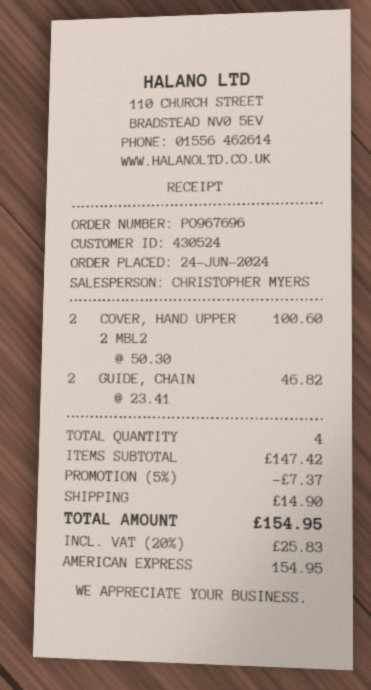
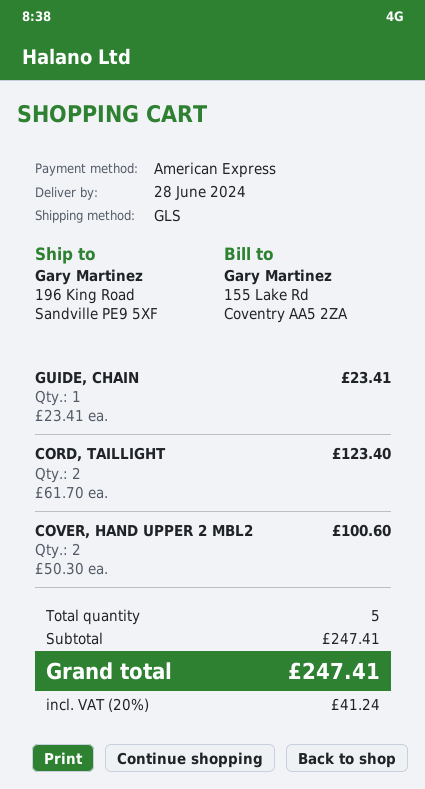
GUIDE, CHAIN: 2 x 23.41 = 46.82 -> 1 x 23.41 = 23.41
CORD, TAILLIGHT: none -> 2 x 61.70 = 123.40
total quantity: 4 -> 5
subtotal: 147.42 -> 247.41
discount: 5% = 7.37 -> none
shipping: 14.90 -> none
tax: 20% = 25.83 -> 20% = 41.24
total: 154.95 -> 247.41

